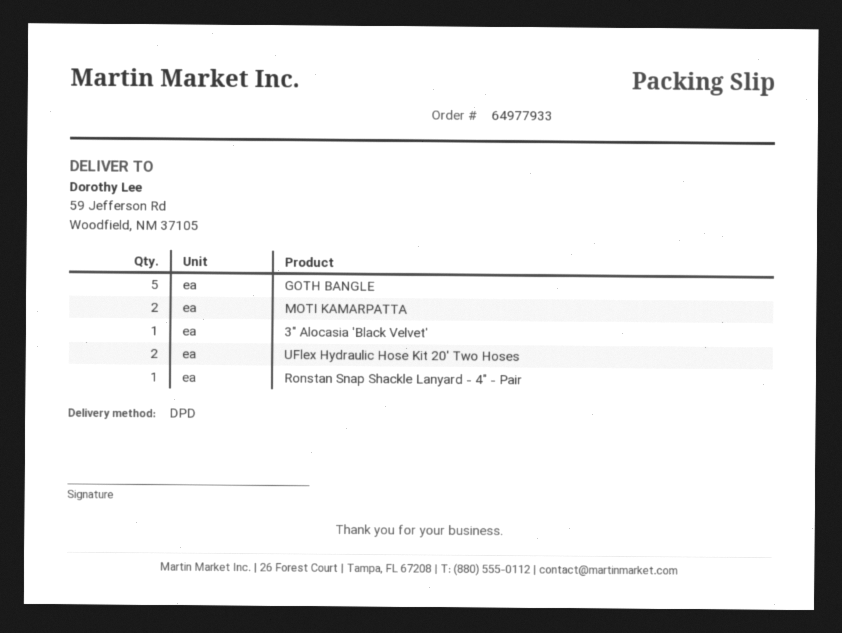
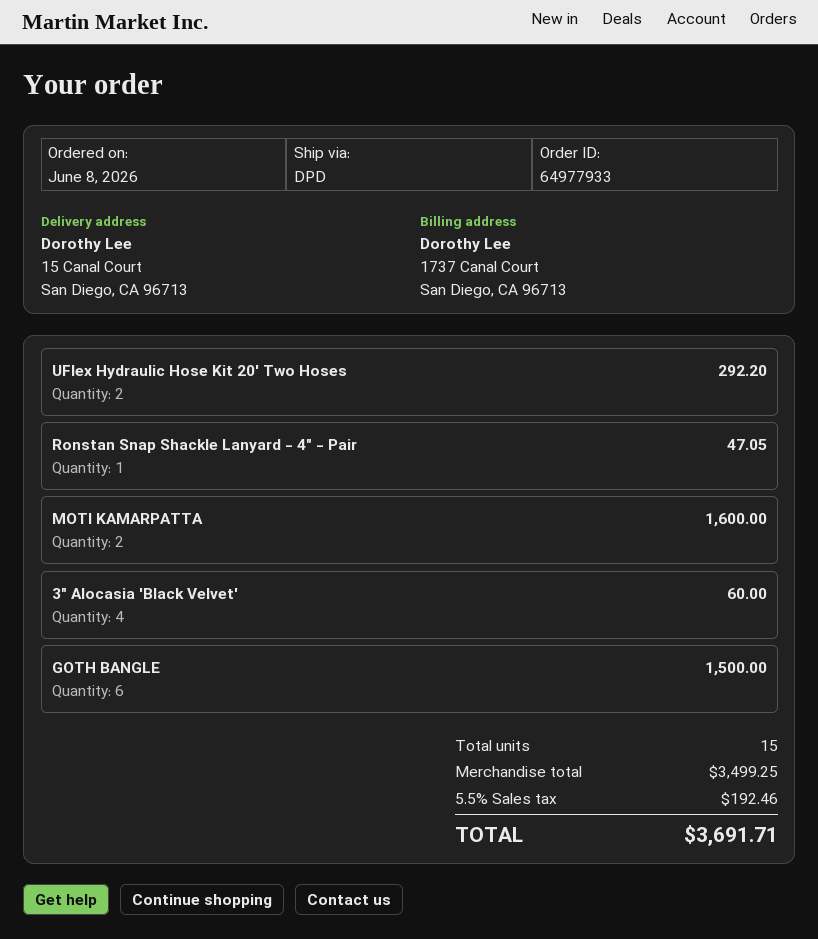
ship to: 59 Jefferson Rd, Woodfield, NM 37105 -> 15 Canal Court, San Diego, CA 96713
GOTH BANGLE: 5 -> 6
3" Alocasia 'Black Velvet': 1 -> 4

